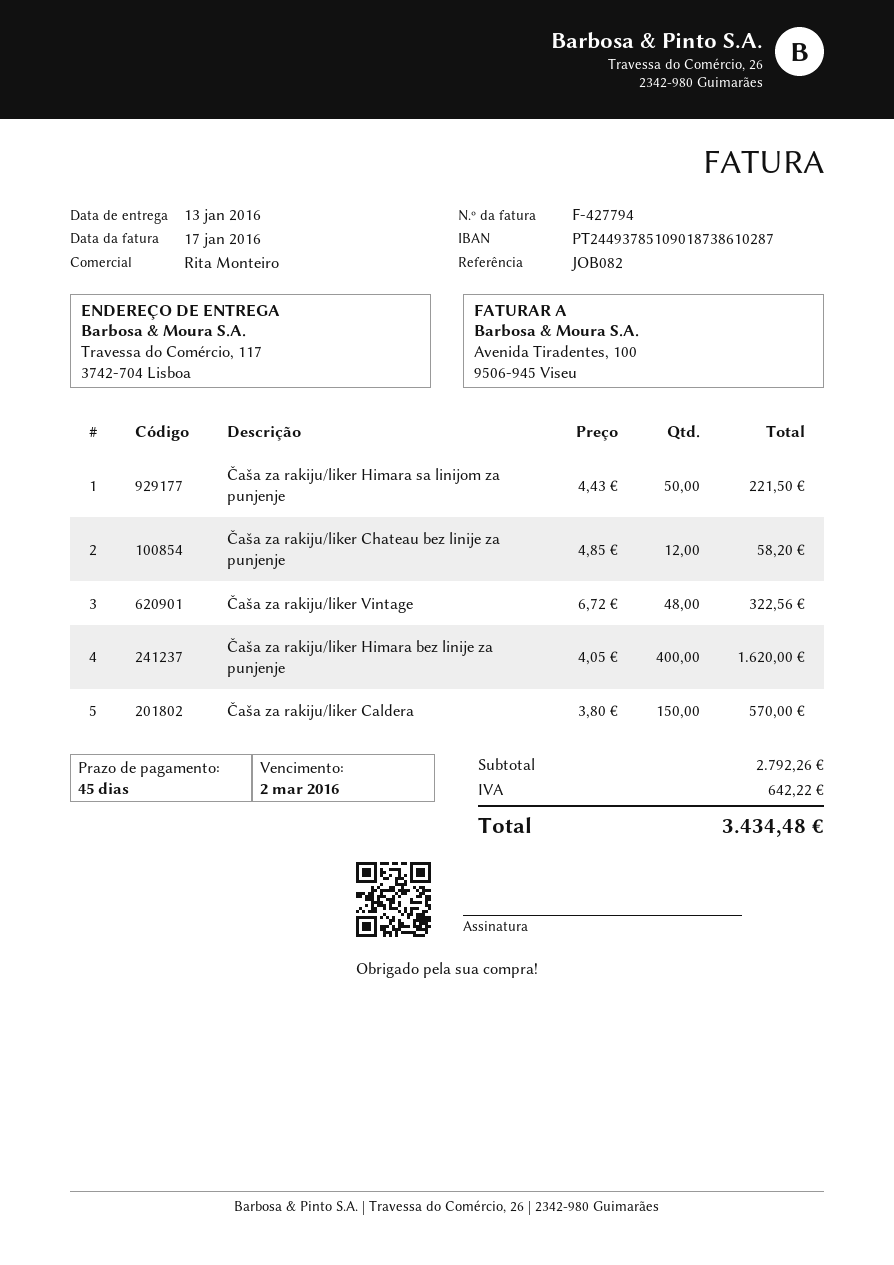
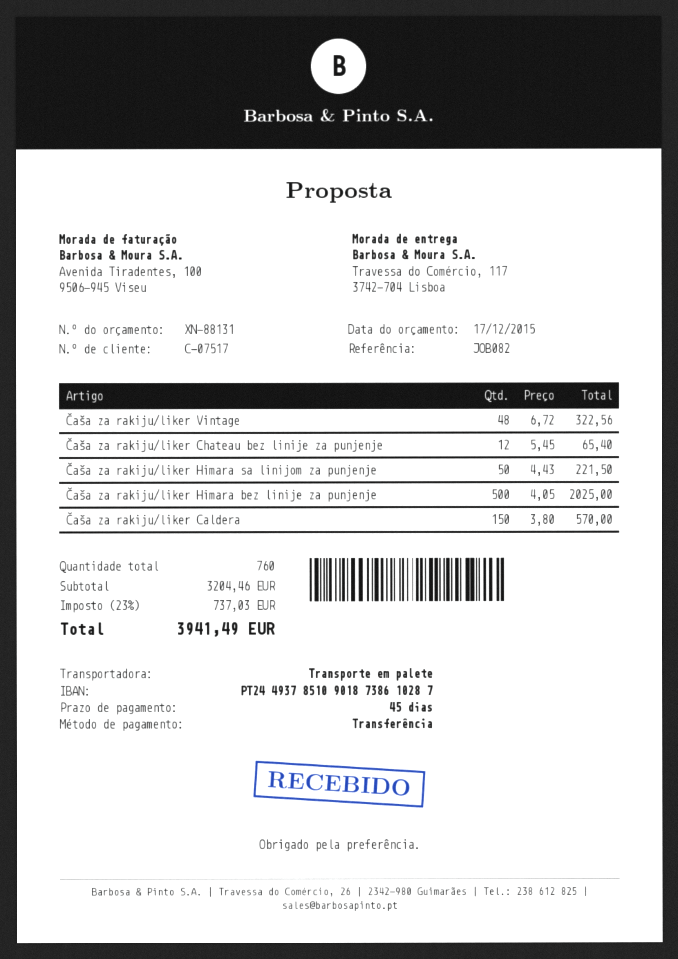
Čaša za rakiju/liker Chateau bez linije za punjenje: 12 x 4.85 = 58.20 -> 12 x 5.45 = 65.40
Čaša za rakiju/liker Himara bez linije za punjenje: 400 x 4.05 = 1620.00 -> 500 x 4.05 = 2025.00
subtotal: 2792.26 -> 3204.46
tax: 642.22 -> 737.03
total: 3434.48 -> 3941.49

